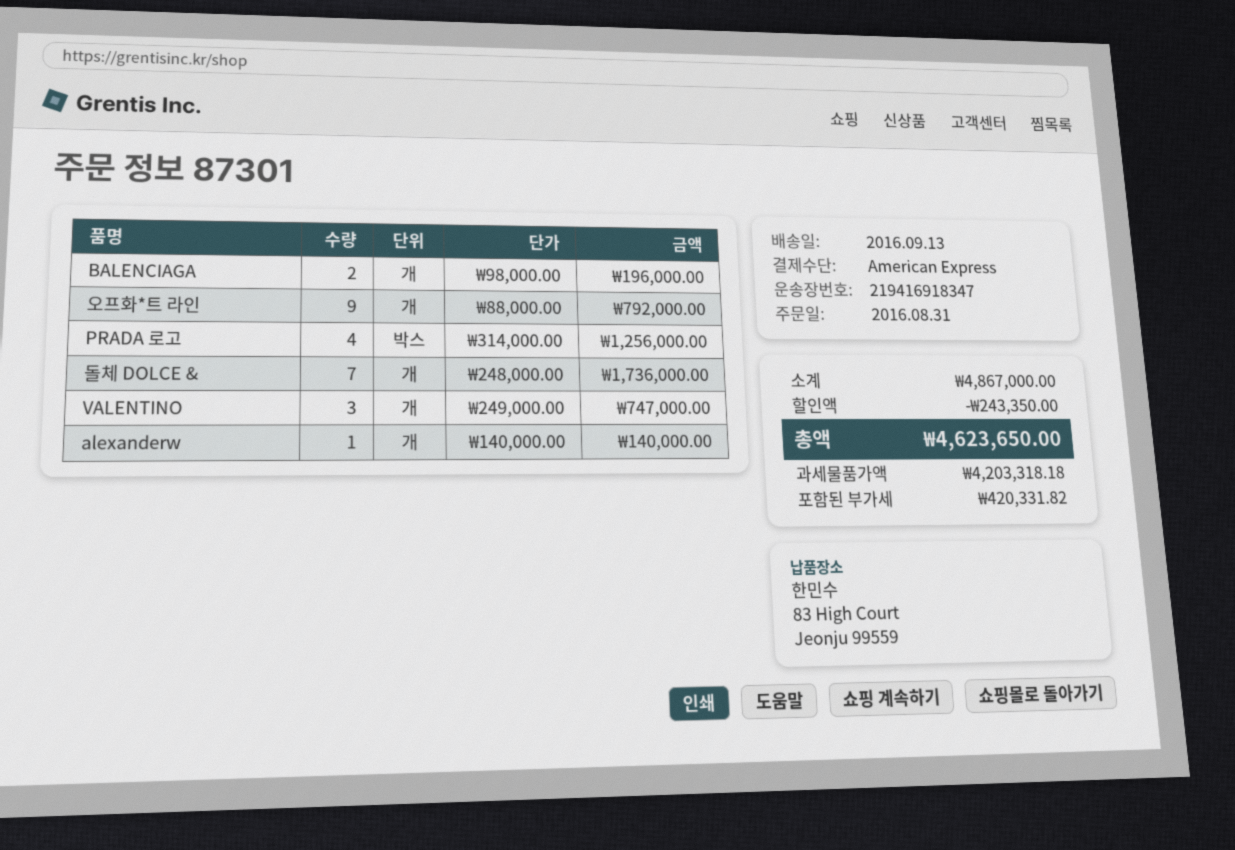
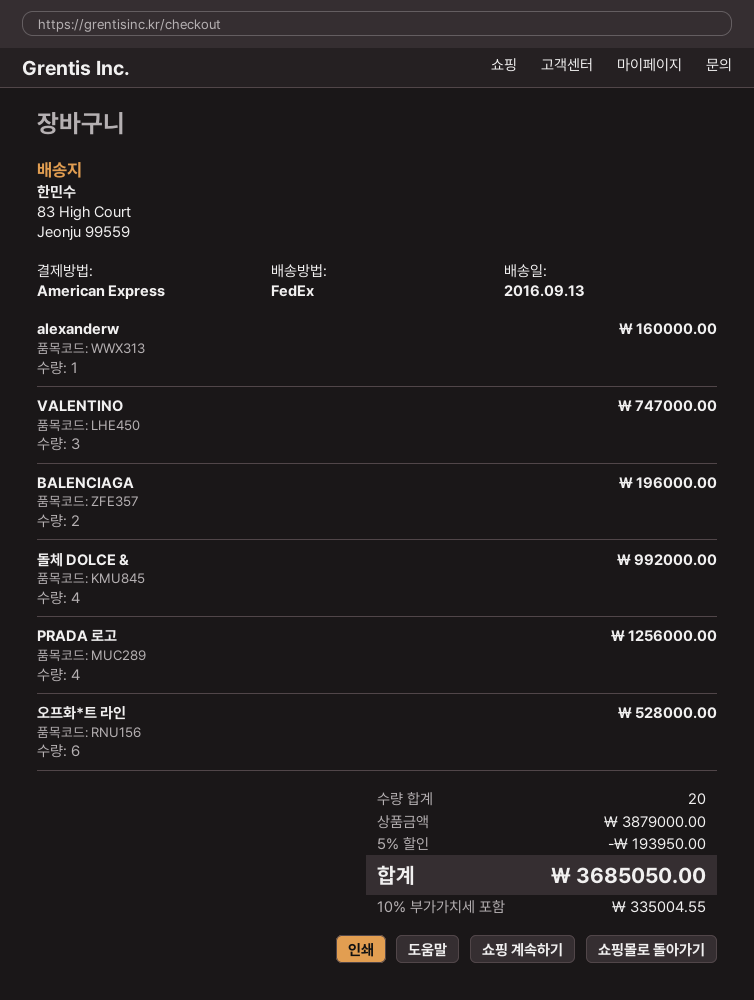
오프화*트 라인: 9 for 792000.00 -> 6 for 528000.00
돌체 DOLCE &: 7 for 1736000.00 -> 4 for 992000.00
alexanderw: 1 for 140000.00 -> 1 for 160000.00
subtotal: 4867000.00 -> 3879000.00
discount: 243350.00 -> 193950.00
tax: 420331.82 -> 335004.55
total: 4623650.00 -> 3685050.00

